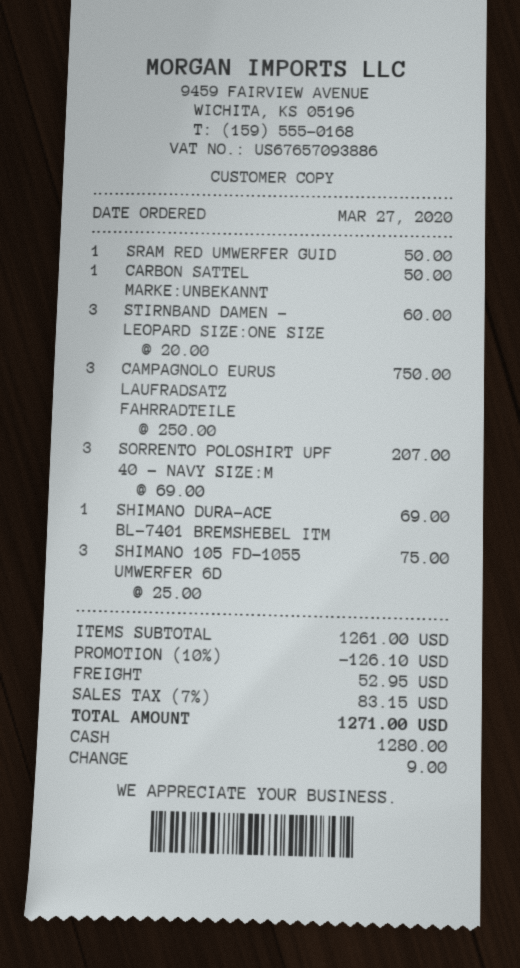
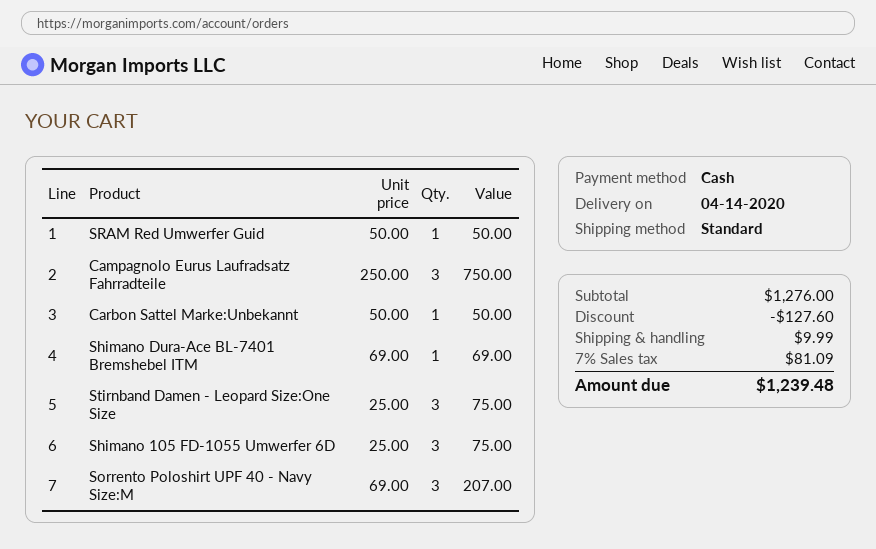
STIRNBAND DAMEN - LEOPARD SIZE:ONE SIZE: 3 x 20.00 = 60.00 -> 3 x 25.00 = 75.00
subtotal: 1261.00 -> 1276.00
discount: 126.10 -> 127.60
shipping: 52.95 -> 9.99
tax: 7% = 83.15 -> 7% = 81.09
total: 1271.00 -> 1239.48

